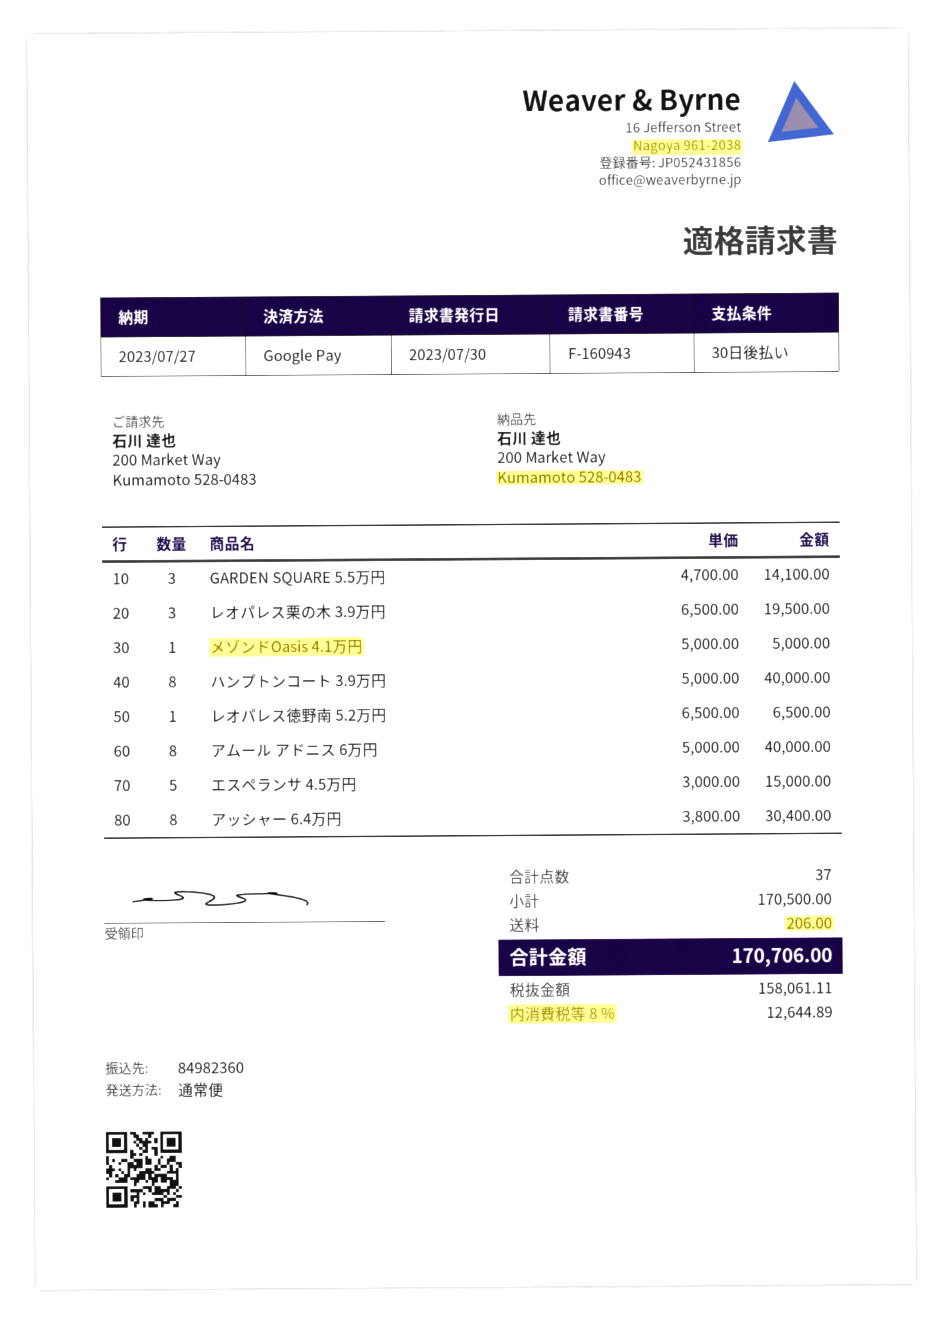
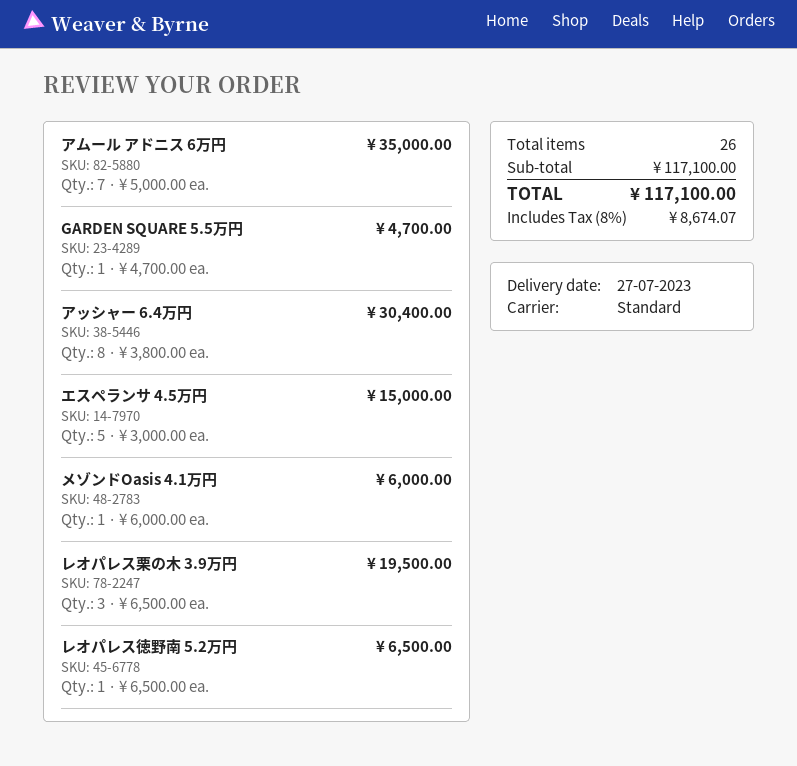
GARDEN SQUARE 5.5万円: 3 x 4700.00 = 14100.00 -> 1 x 4700.00 = 4700.00
メゾンドOasis 4.1万円: 1 x 5000.00 = 5000.00 -> 1 x 6000.00 = 6000.00
ハンプトンコート 3.9万円: 8 x 5000.00 = 40000.00 -> none
アムール アドニス 6万円: 8 x 5000.00 = 40000.00 -> 7 x 5000.00 = 35000.00
total quantity: 37 -> 26
subtotal: 170500.00 -> 117100.00
shipping: 206.00 -> none
tax: 8% = 12644.89 -> 8% = 8674.07
total: 170706.00 -> 117100.00

